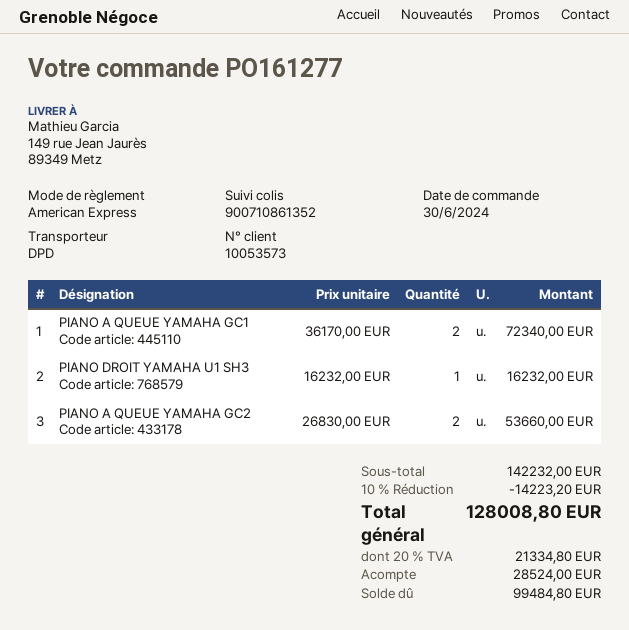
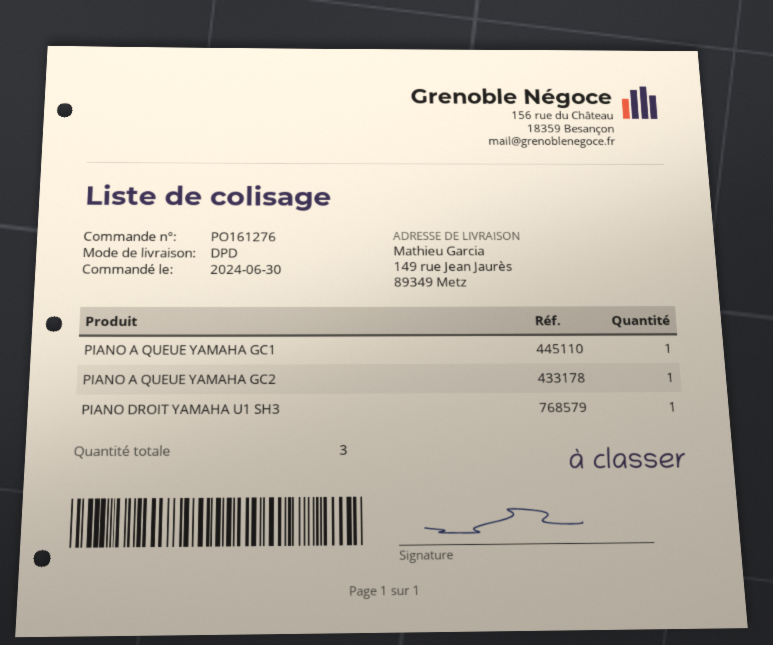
order number: PO161277 -> PO161276
PIANO A QUEUE YAMAHA GC1: 2 -> 1
PIANO A QUEUE YAMAHA GC2: 2 -> 1

